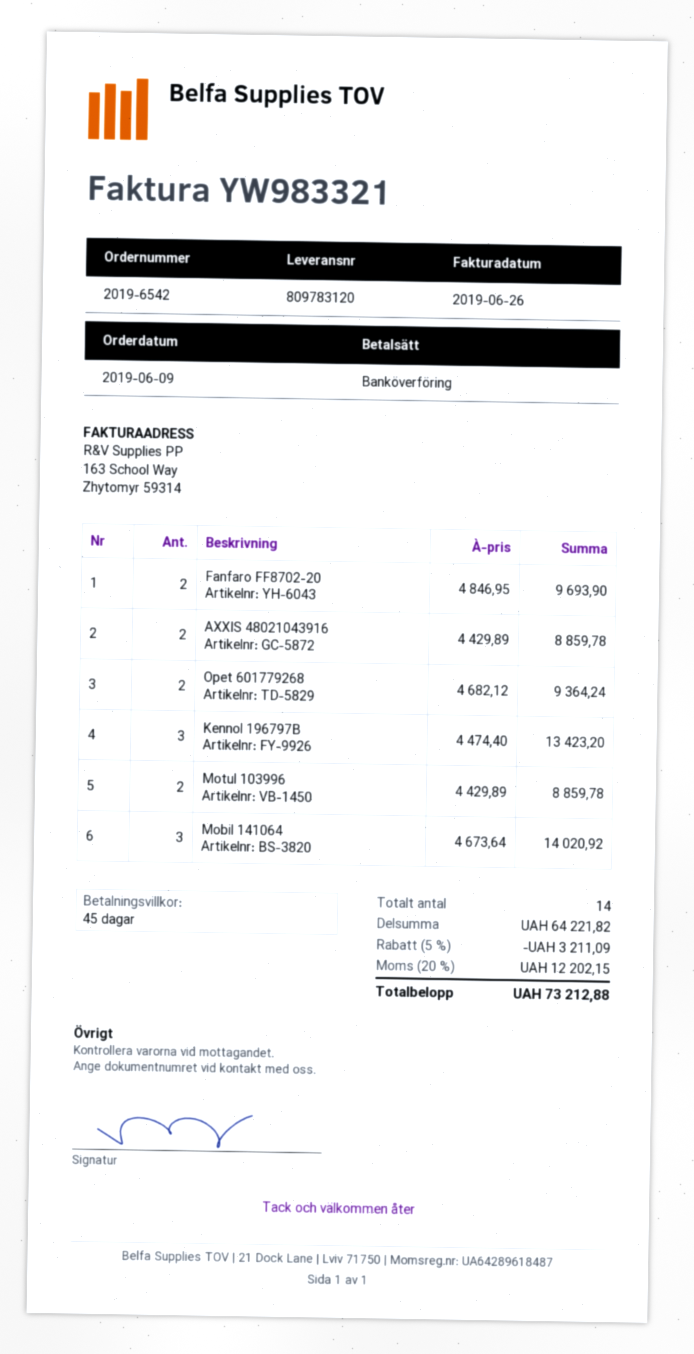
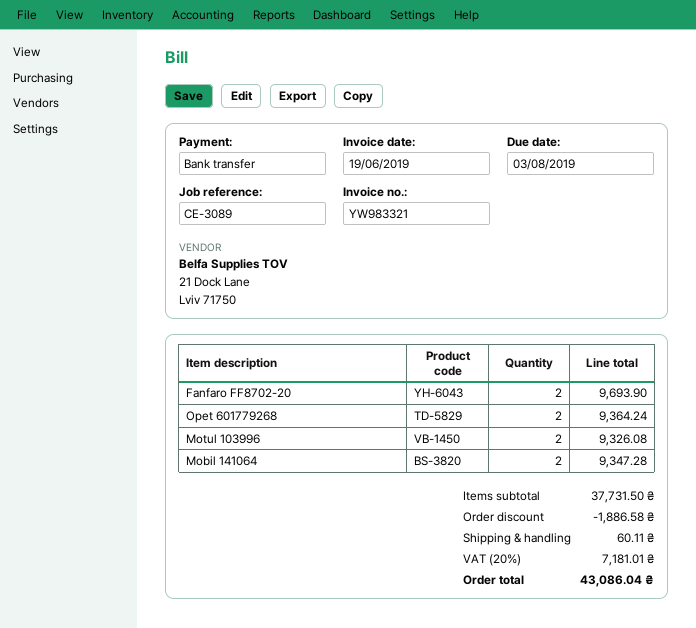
invoice date: 2019-06-26 -> 2019-06-19
AXXIS 48021043916: 2 for 8859.78 -> none
Kennol 196797B: 3 for 13423.20 -> none
Motul 103996: 2 for 8859.78 -> 2 for 9326.08
Mobil 141064: 3 for 14020.92 -> 2 for 9347.28
subtotal: 64221.82 -> 37731.50
discount: 3211.09 -> 1886.58
shipping: none -> 60.11
tax: 20% = 12202.15 -> 20% = 7181.01
total: 73212.88 -> 43086.04

